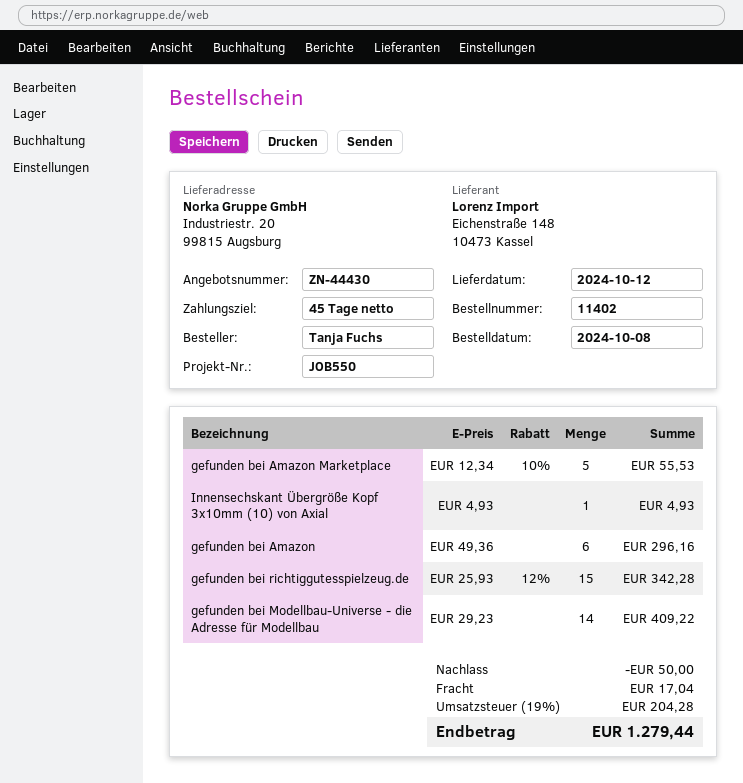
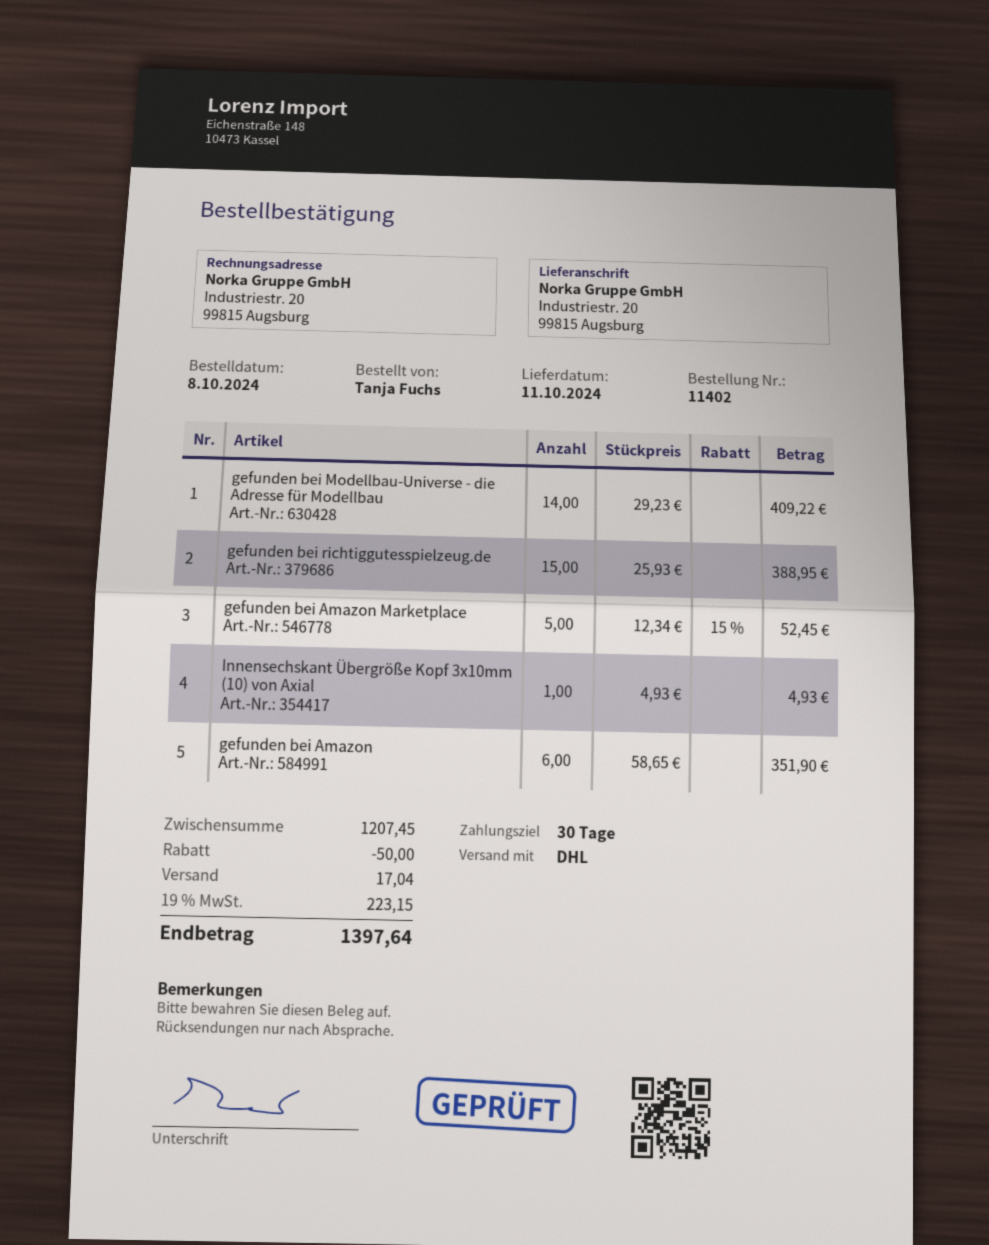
delivery date: 2024-10-12 -> 2024-10-11
payment terms: 45 days -> 30 days
gefunden bei Amazon Marketplace: 5 x 12.34 - 10% = 55.53 -> 5 x 12.34 - 15% = 52.45
gefunden bei Amazon: 6 x 49.36 = 296.16 -> 6 x 58.65 = 351.90
gefunden bei richtiggutesspielzeug.de: 15 x 25.93 - 12% = 342.28 -> 15 x 25.93 = 388.95
tax: 19% = 204.28 -> 19% = 223.15
total: 1279.44 -> 1397.64

